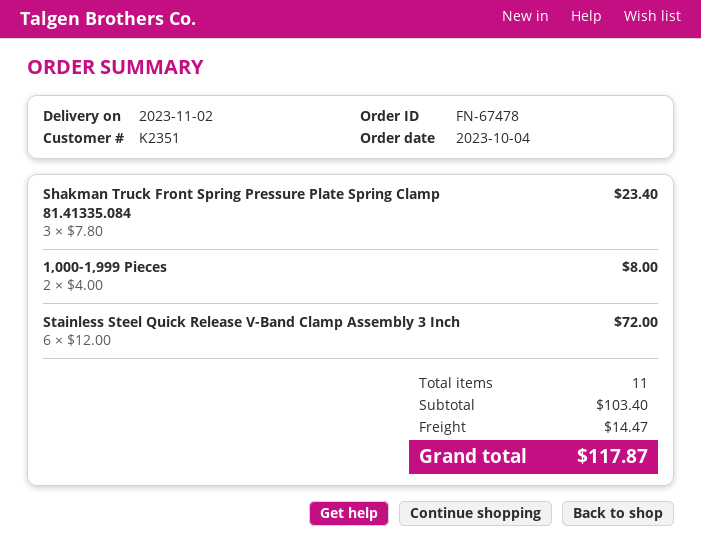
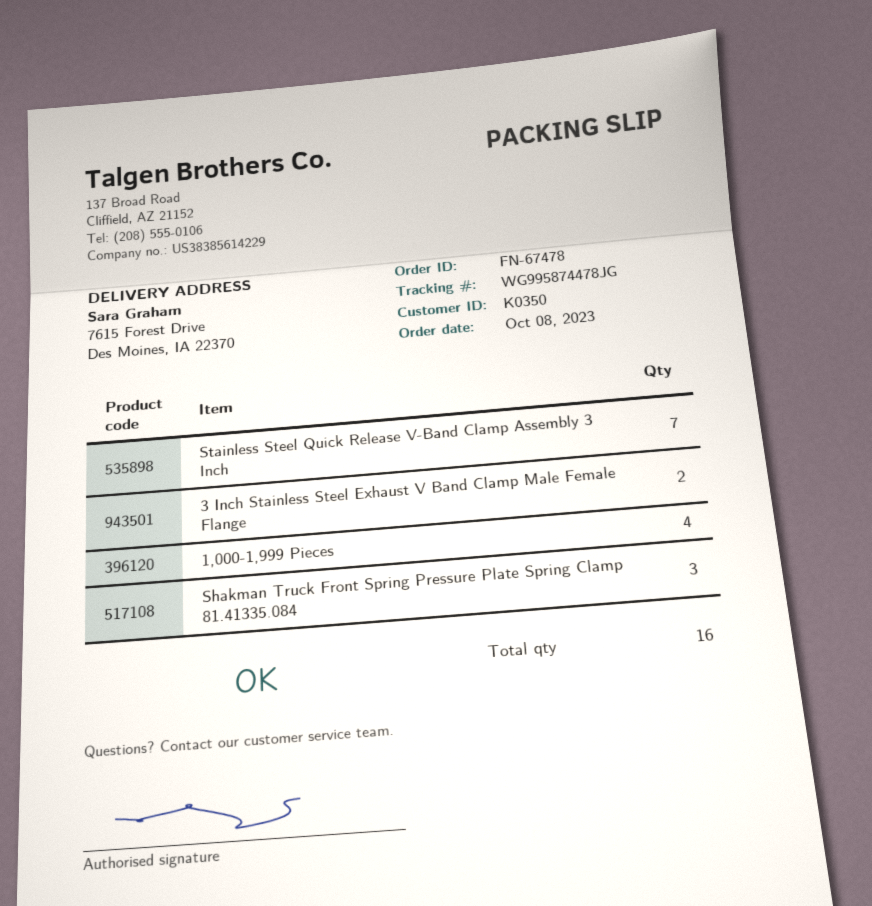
order date: 2023-10-04 -> 2023-10-08
customer number: K2351 -> K0350
1,000-1,999 Pieces: 2 -> 4
Stainless Steel Quick Release V-Band Clamp Assembly 3 Inch: 6 -> 7
3 Inch Stainless Steel Exhaust V Band Clamp Male Female Flange: none -> 2
total quantity: 11 -> 16

